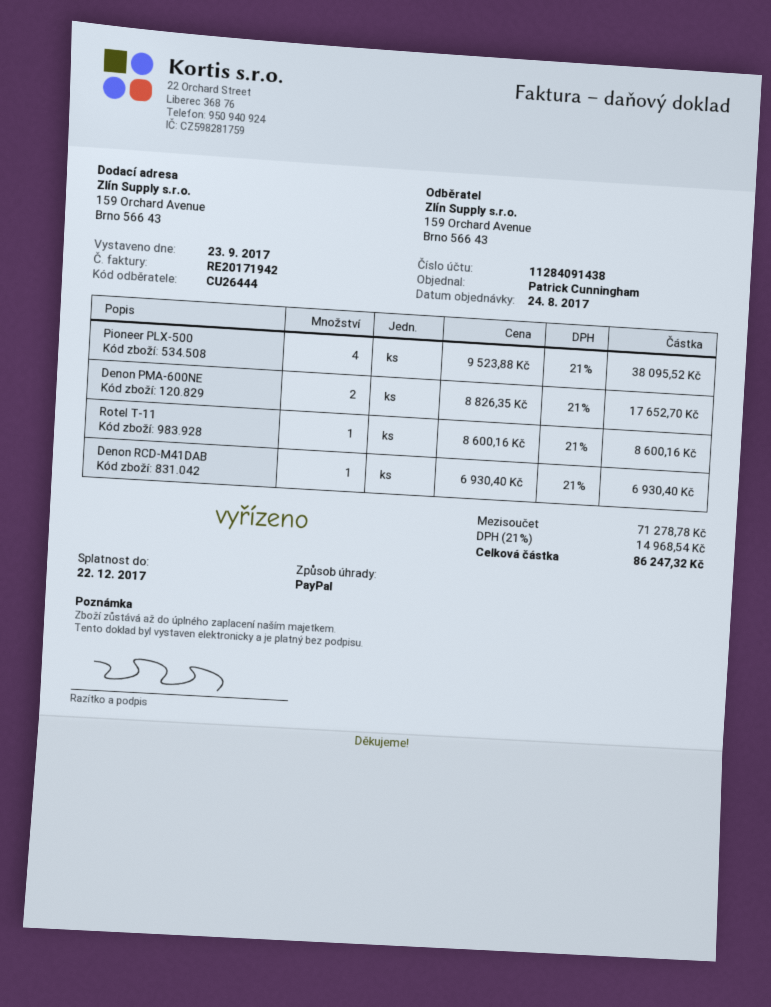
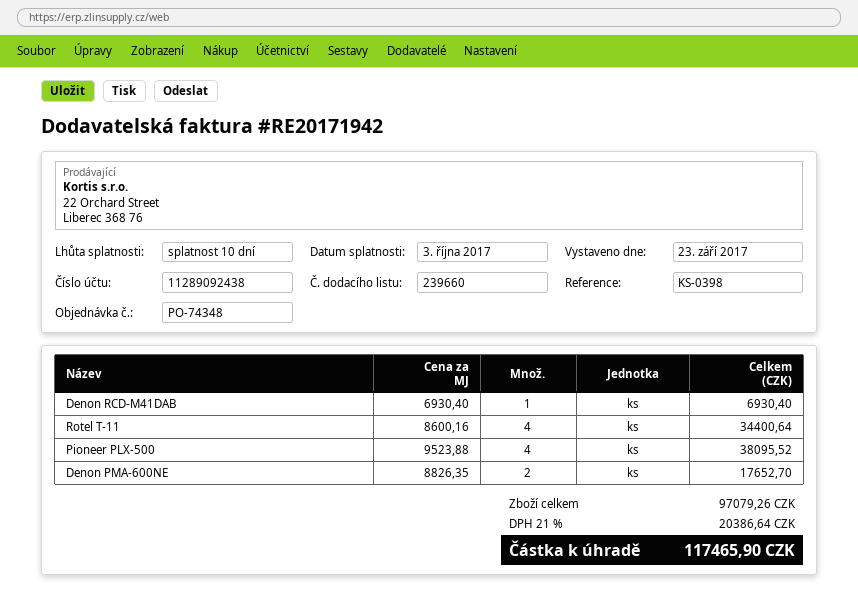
due date: 2017-12-22 -> 2017-10-03
bank account: 11284091438 -> 11289092438
Rotel T-11: 1 x 8600.16 = 8600.16 -> 4 x 8600.16 = 34400.64
subtotal: 71278.78 -> 97079.26
tax: 21% = 14968.54 -> 21% = 20386.64
total: 86247.32 -> 117465.90

